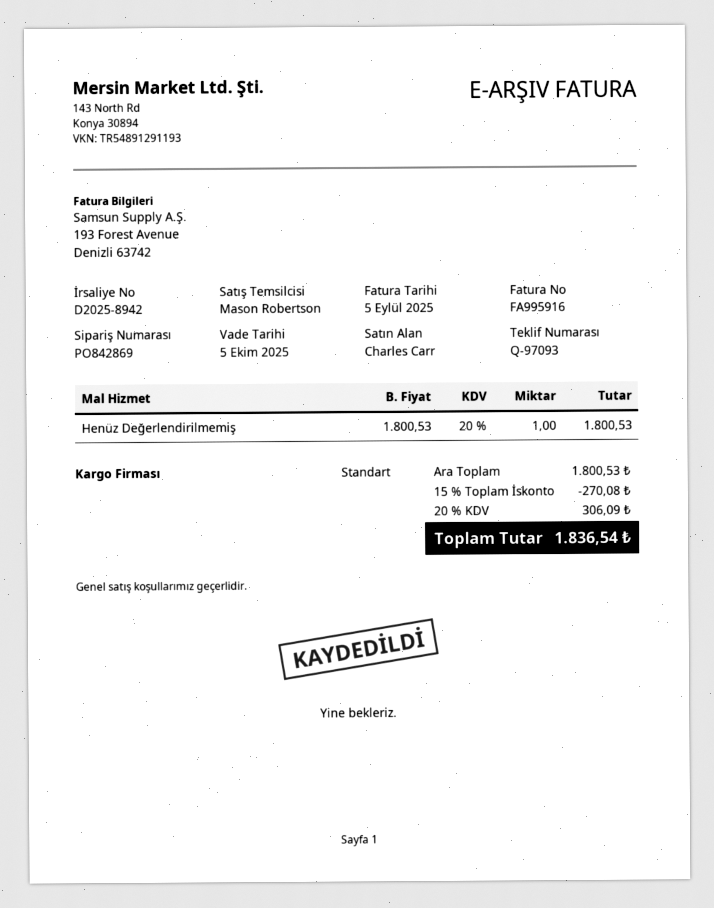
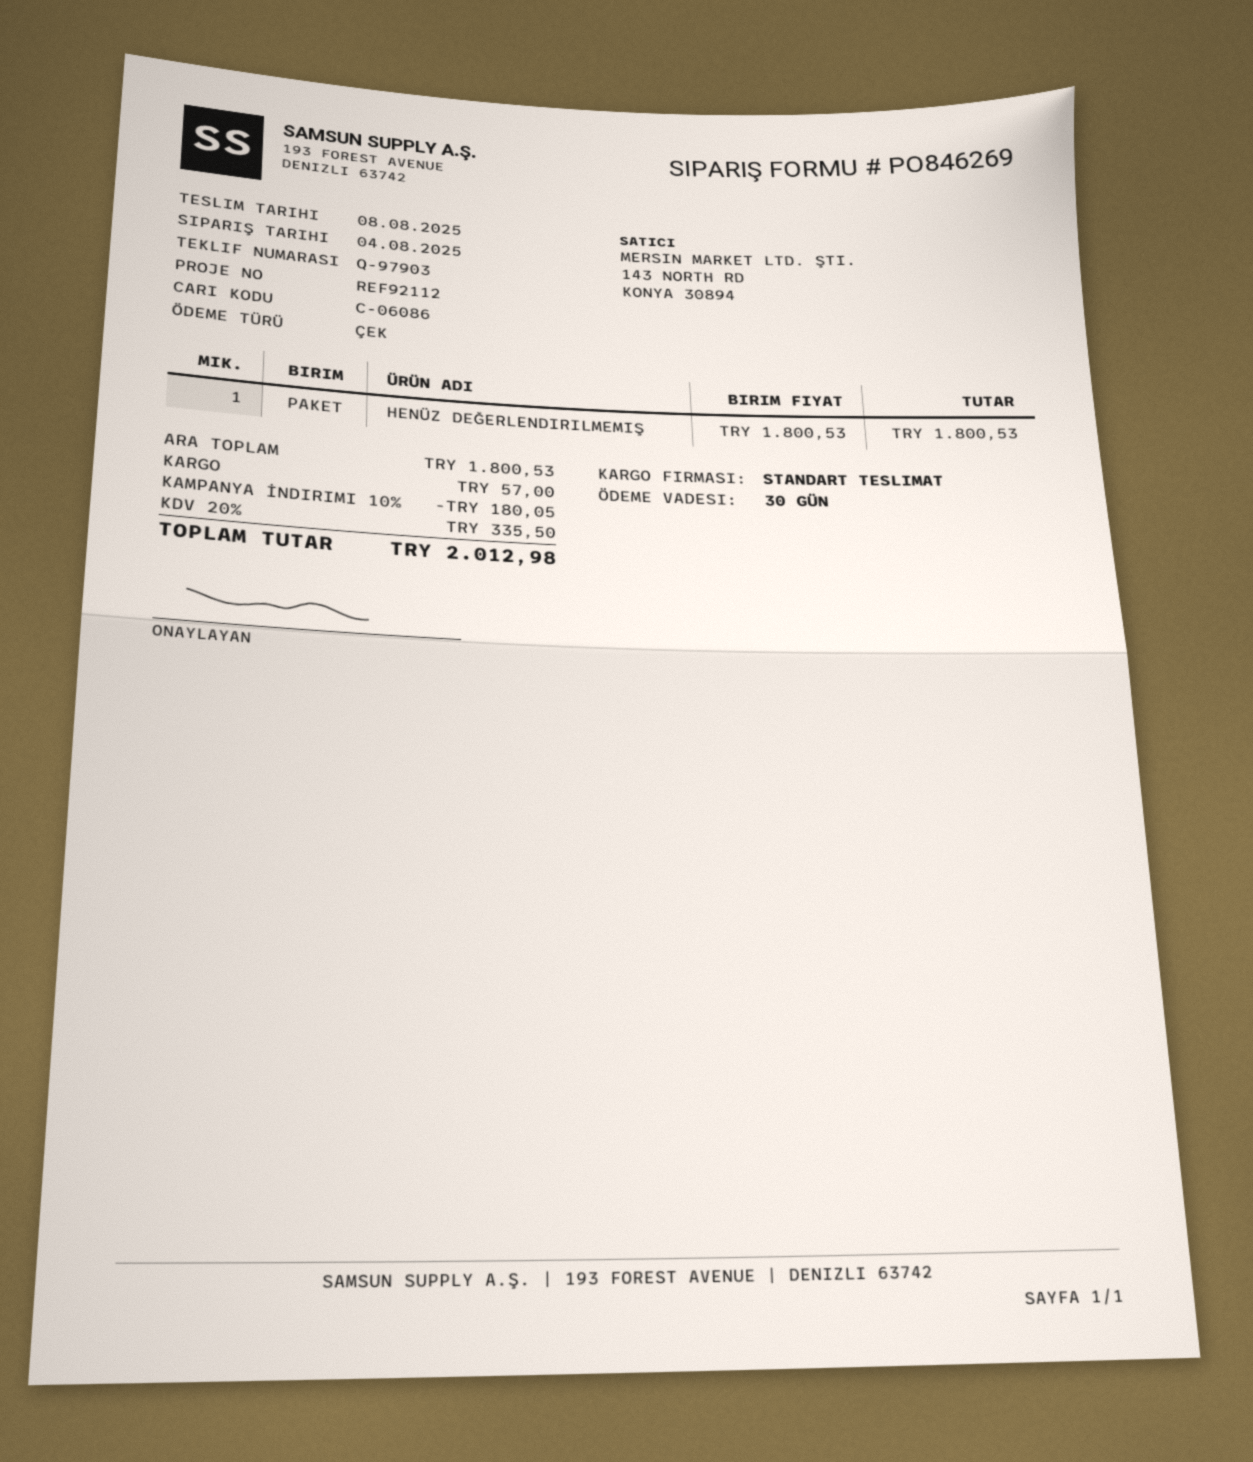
quote number: Q-97093 -> Q-97903
order number: PO842869 -> PO846269
discount: 15% = 270.08 -> 10% = 180.05
shipping: none -> 57.00
tax: 20% = 306.09 -> 20% = 335.50
total: 1836.54 -> 2012.98

